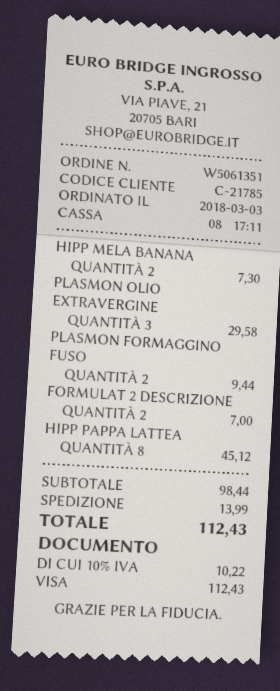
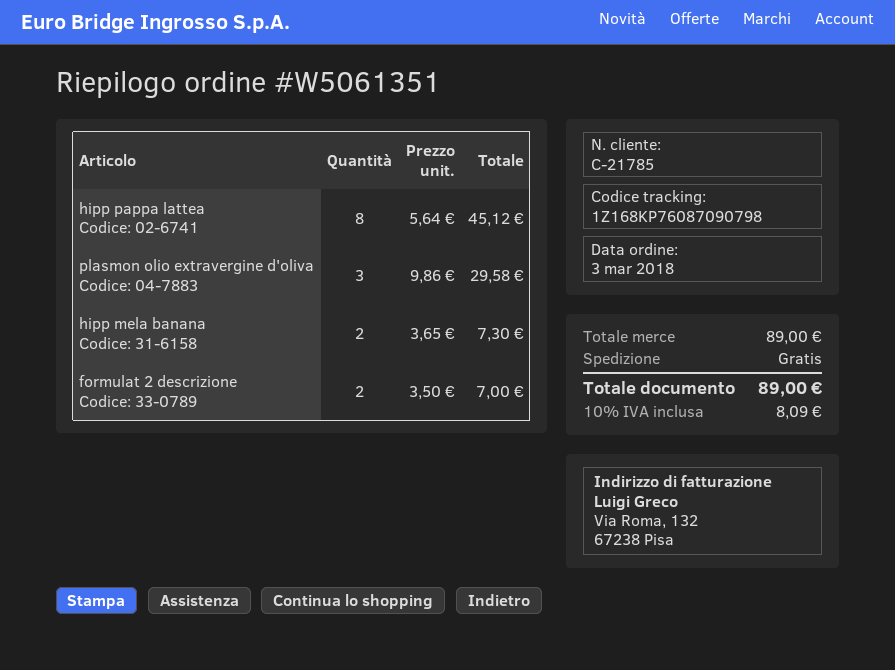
PLASMON FORMAGGINO FUSO: 2 for 9.44 -> none
subtotal: 98.44 -> 89.00
shipping: 13.99 -> 0.00
tax: 10% = 10.22 -> 10% = 8.09
total: 112.43 -> 89.00

